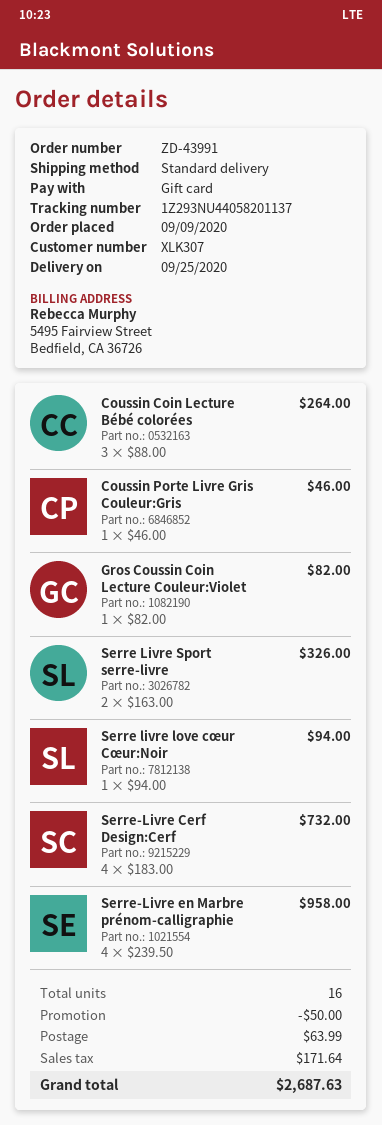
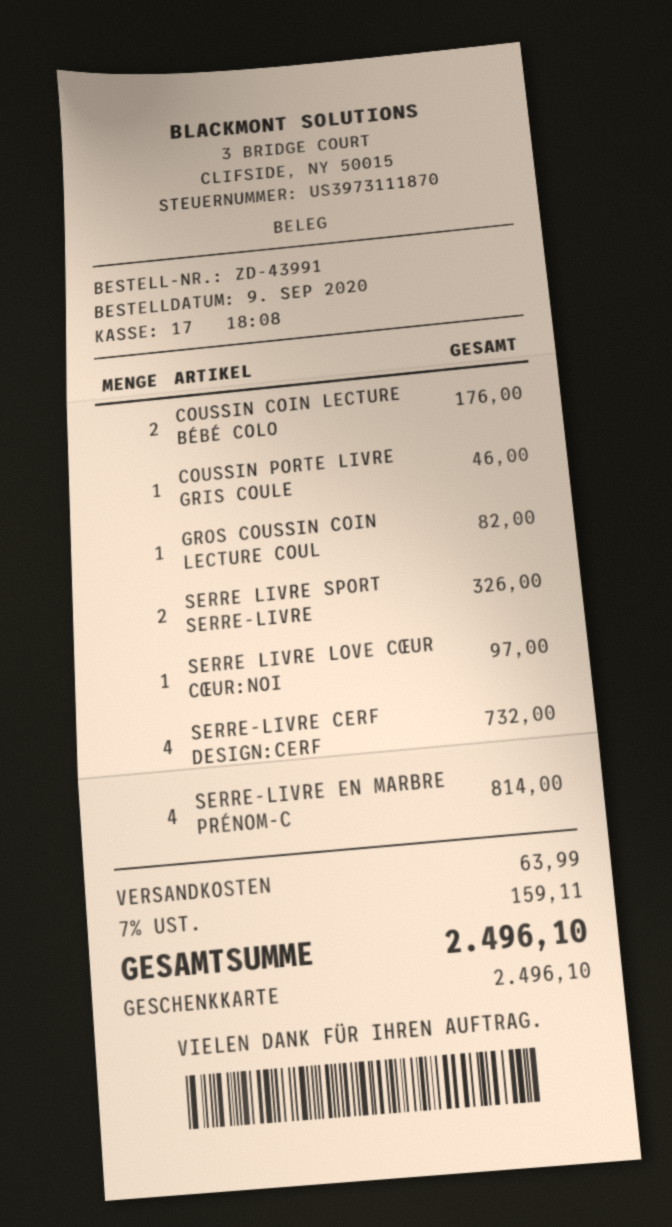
Coussin Coin Lecture Bébé colorées: 3 for 264.00 -> 2 for 176.00
Serre livre love cœur Cœur:Noir: 1 for 94.00 -> 1 for 97.00
Serre-Livre en Marbre prénom-calligraphie: 4 for 958.00 -> 4 for 814.00
discount: 50.00 -> none
tax: 171.64 -> 159.11
total: 2687.63 -> 2496.10

